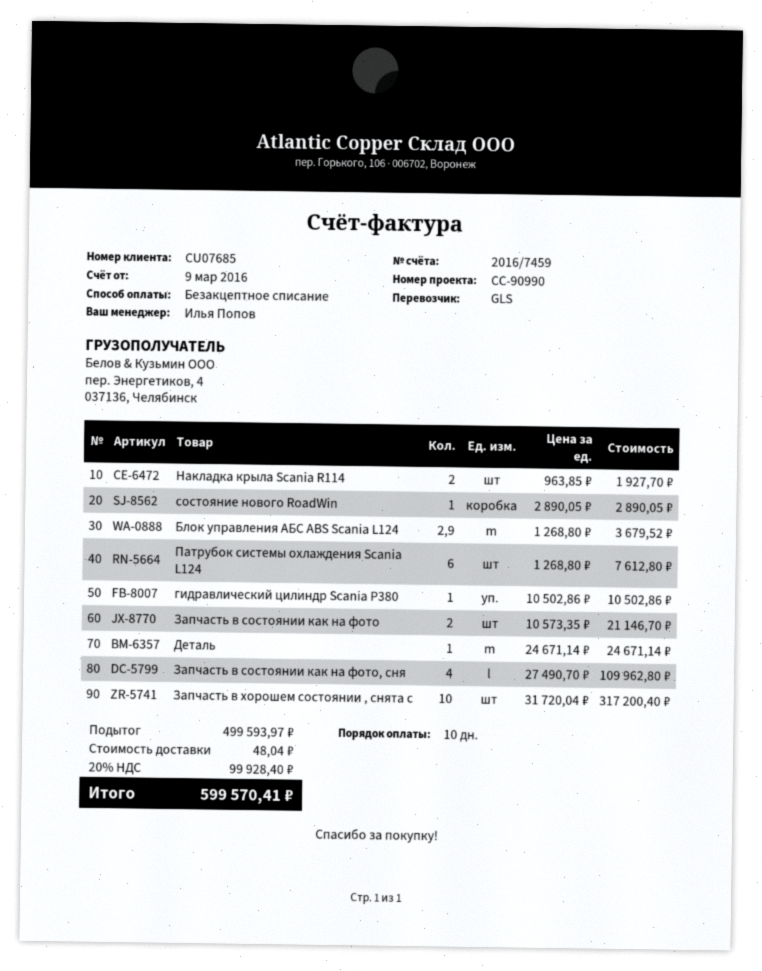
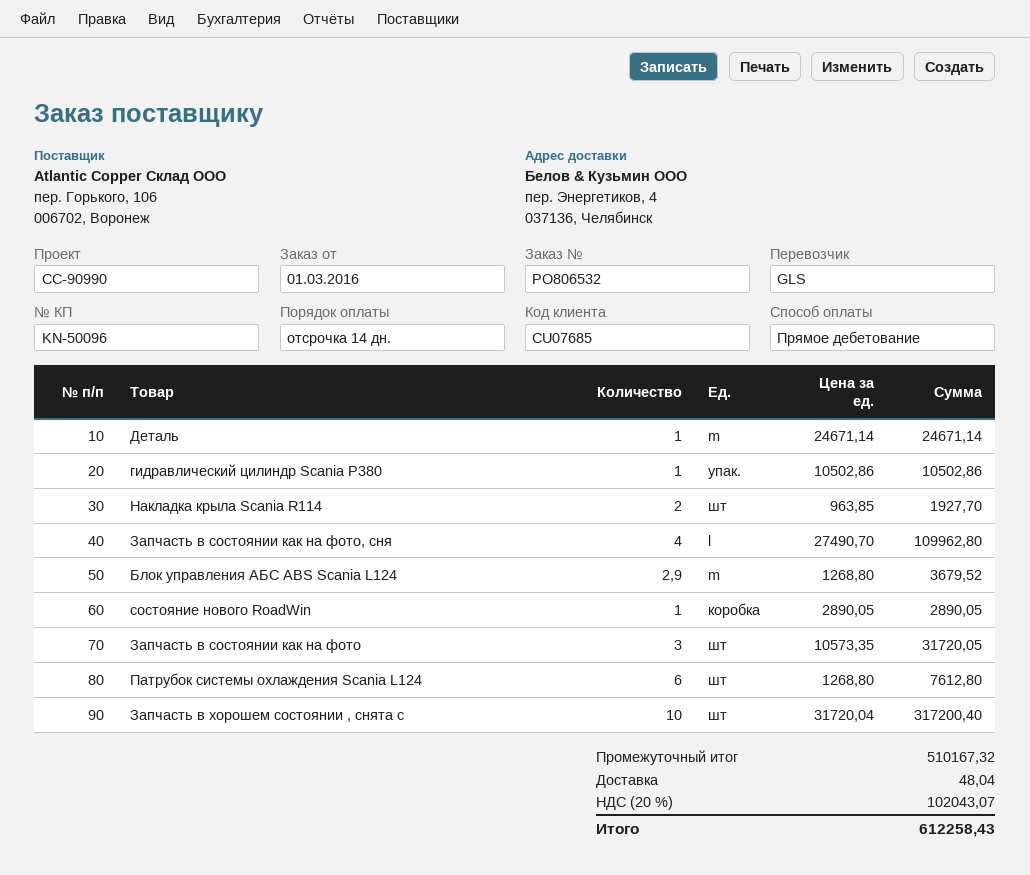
payment terms: 10 days -> 14 days
Запчасть в состоянии как на фото: 2 x 10573.35 = 21146.70 -> 3 x 10573.35 = 31720.05
subtotal: 499593.97 -> 510167.32
tax: 20% = 99928.40 -> 20% = 102043.07
total: 599570.41 -> 612258.43

